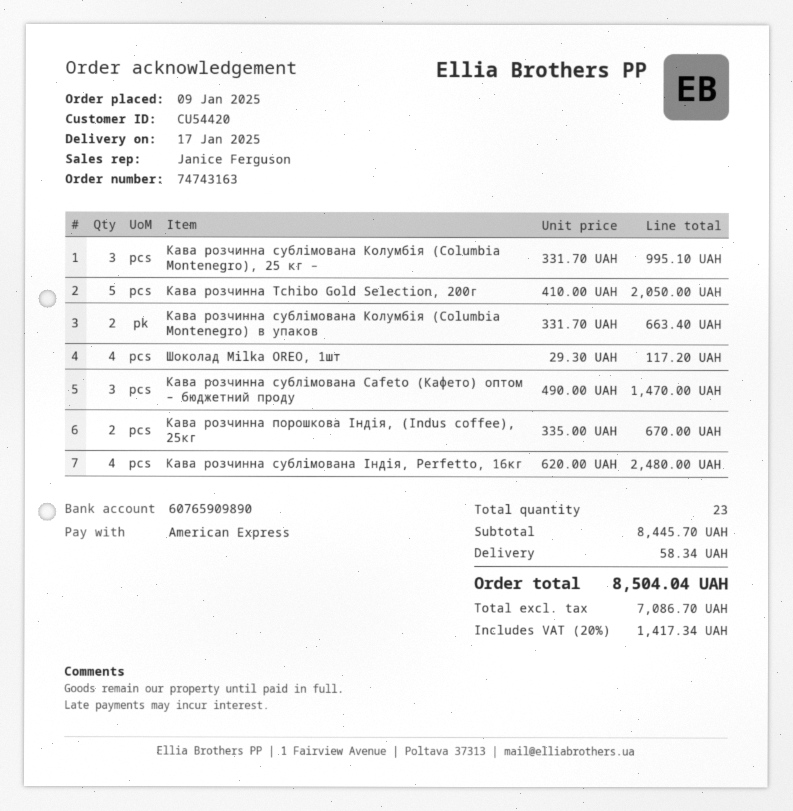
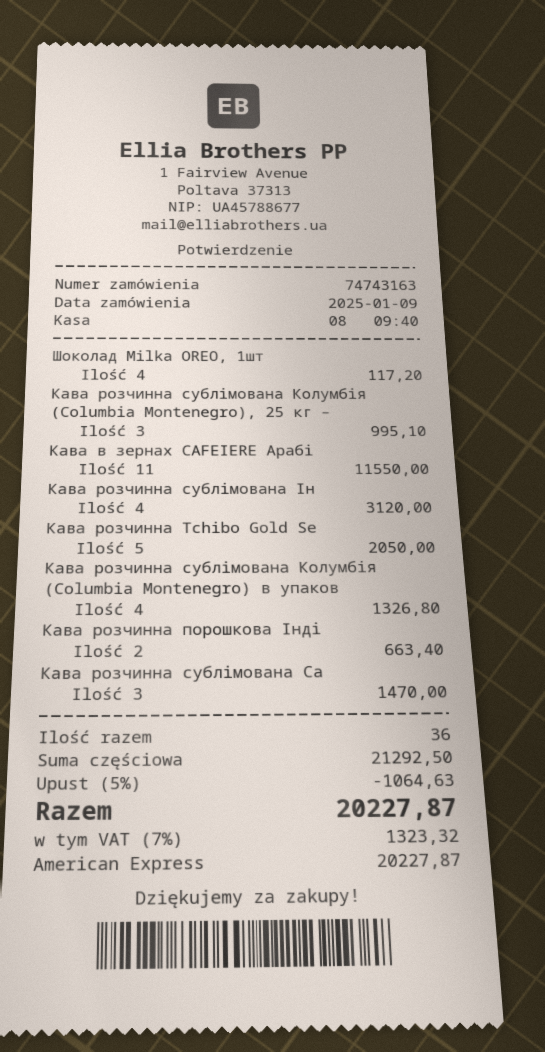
Кава розчинна сублімована Колумбія (Columbia Montenegro) в упаков: 2 for 663.40 -> 4 for 1326.80
Кава розчинна порошкова Індія, (Indus coffee), 25кг: 2 for 670.00 -> 2 for 663.40
Кава розчинна сублімована Індія, Perfetto, 16кг: 4 for 2480.00 -> 4 for 3120.00
Кава в зернах CAFEIERE Арабі: none -> 11 for 11550.00
total quantity: 23 -> 36
subtotal: 8445.70 -> 21292.50
discount: none -> 5% = 1064.63
shipping: 58.34 -> none
tax: 20% = 1417.34 -> 7% = 1323.32
total: 8504.04 -> 20227.87

